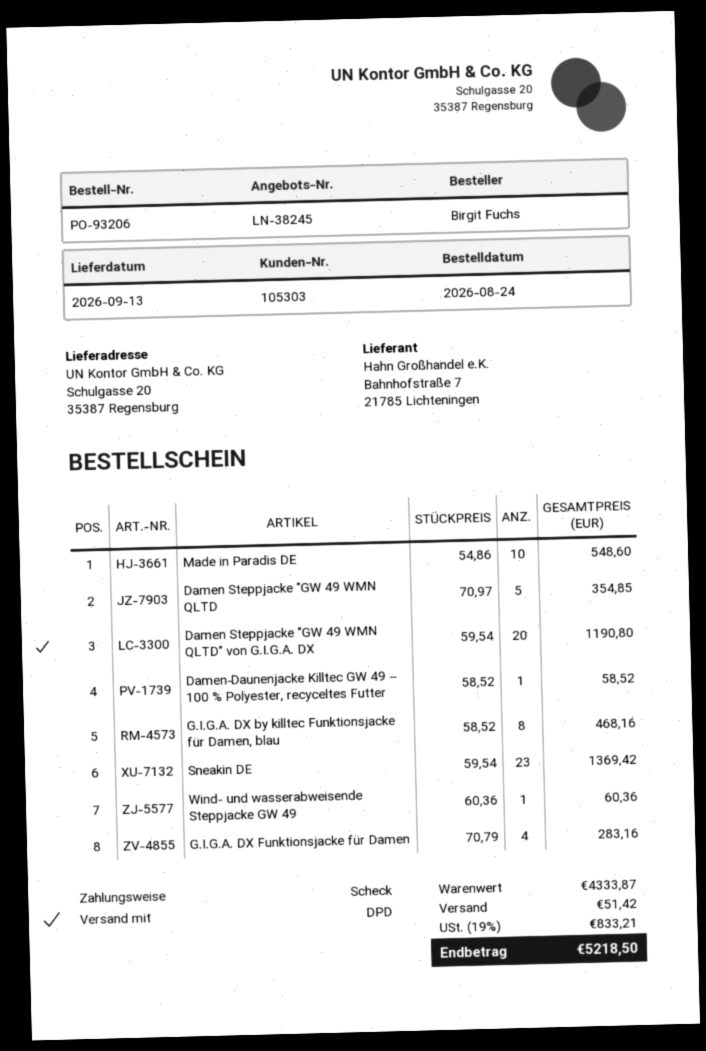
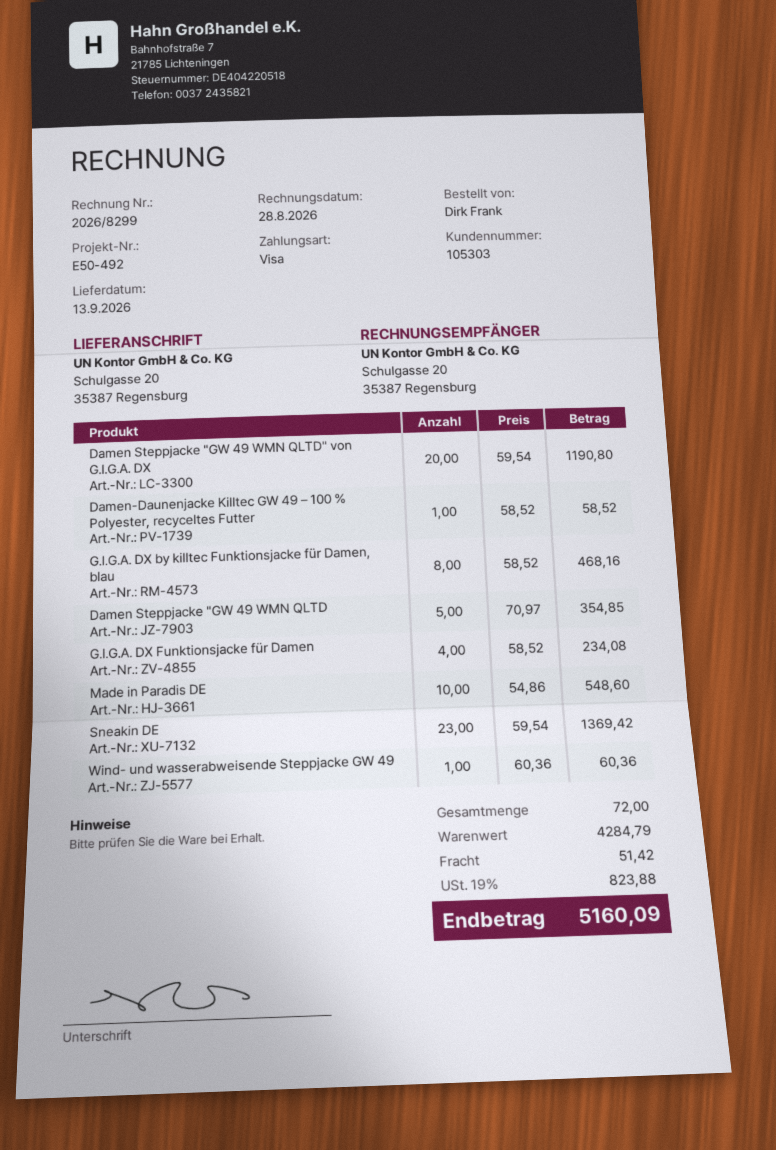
ordered by: Birgit Fuchs -> Dirk Frank
payment method: cheque -> Visa
G.I.G.A. DX Funktionsjacke für Damen: 4 x 70.79 = 283.16 -> 4 x 58.52 = 234.08
subtotal: 4333.87 -> 4284.79
tax: 19% = 833.21 -> 19% = 823.88
total: 5218.50 -> 5160.09

